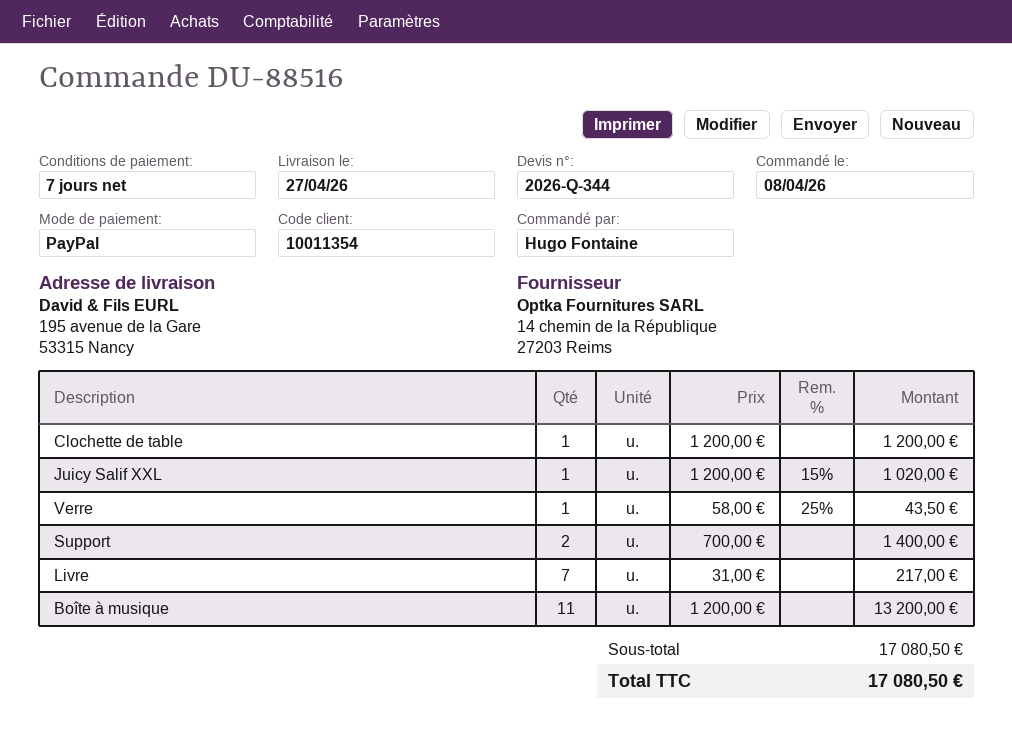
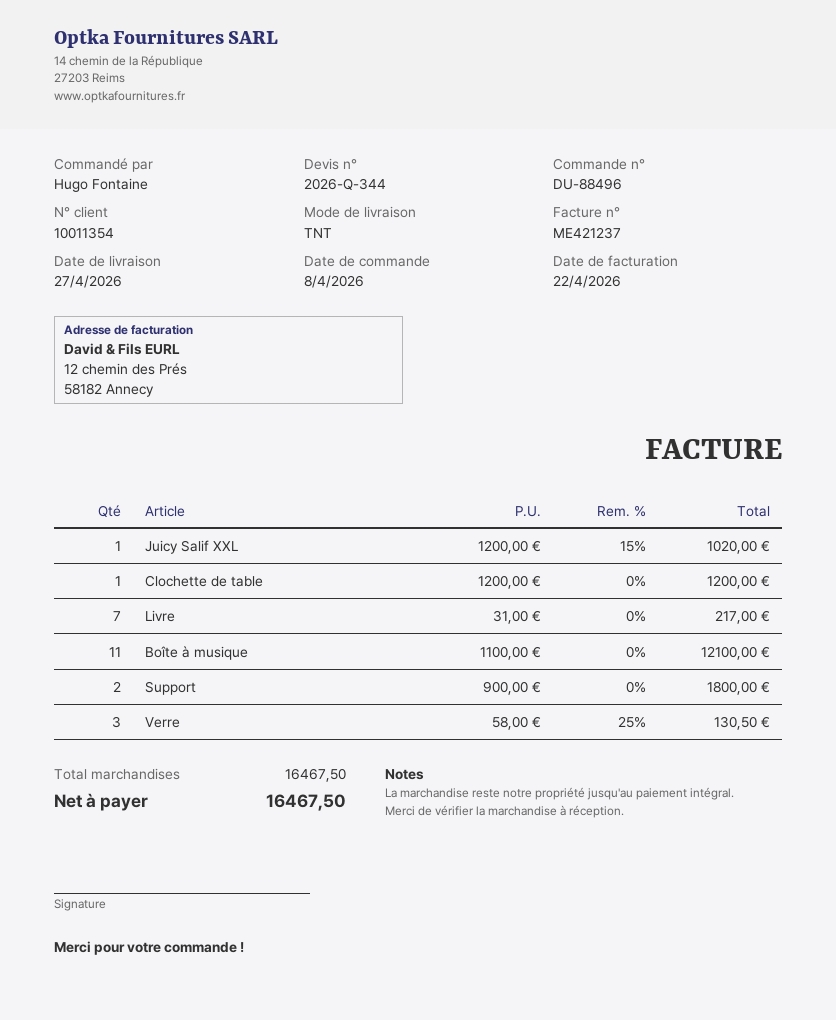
order number: DU-88516 -> DU-88496
Verre: 1 x 58.00 - 25% = 43.50 -> 3 x 58.00 - 25% = 130.50
Support: 2 x 700.00 = 1400.00 -> 2 x 900.00 = 1800.00
Boîte à musique: 11 x 1200.00 = 13200.00 -> 11 x 1100.00 = 12100.00
subtotal: 17080.50 -> 16467.50
total: 17080.50 -> 16467.50

